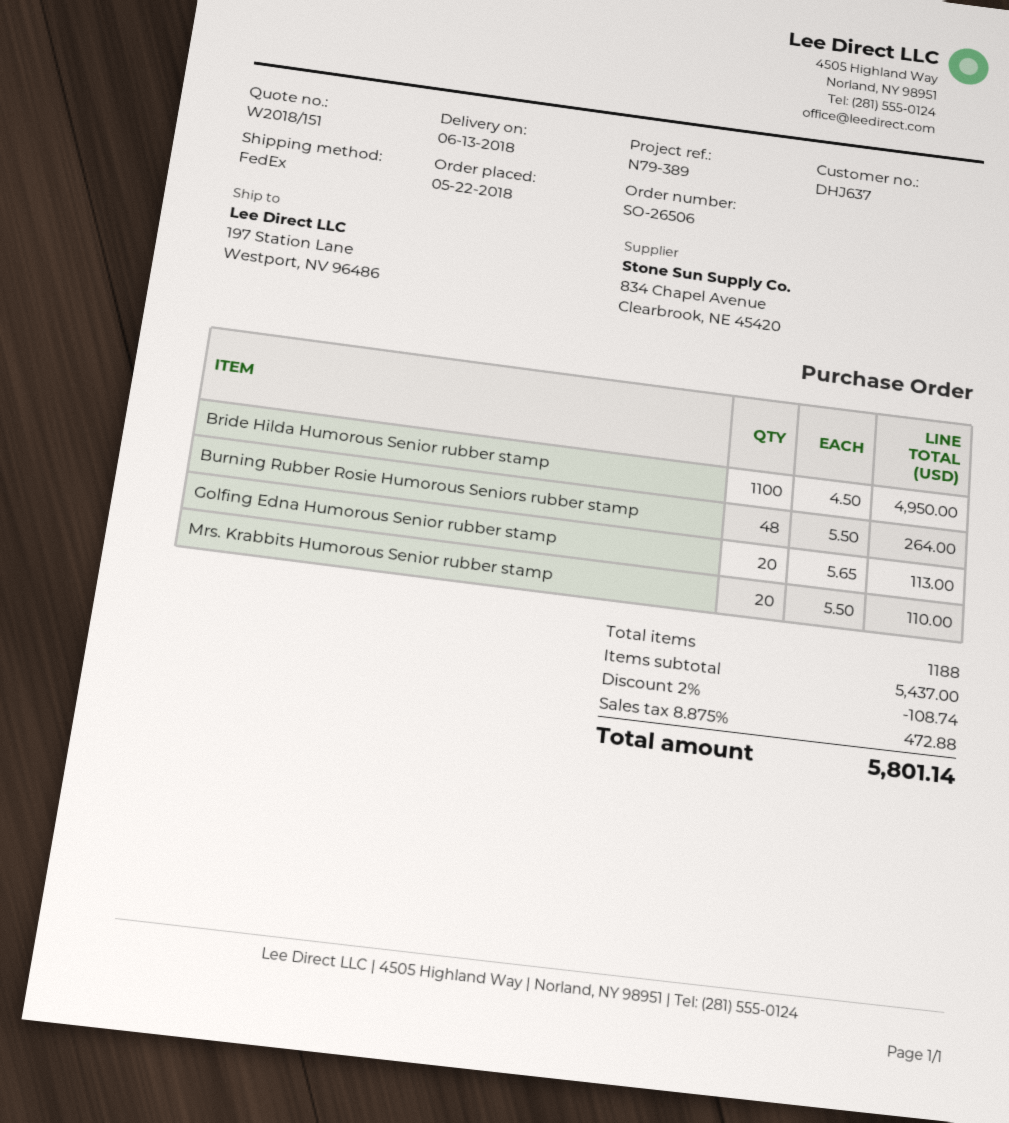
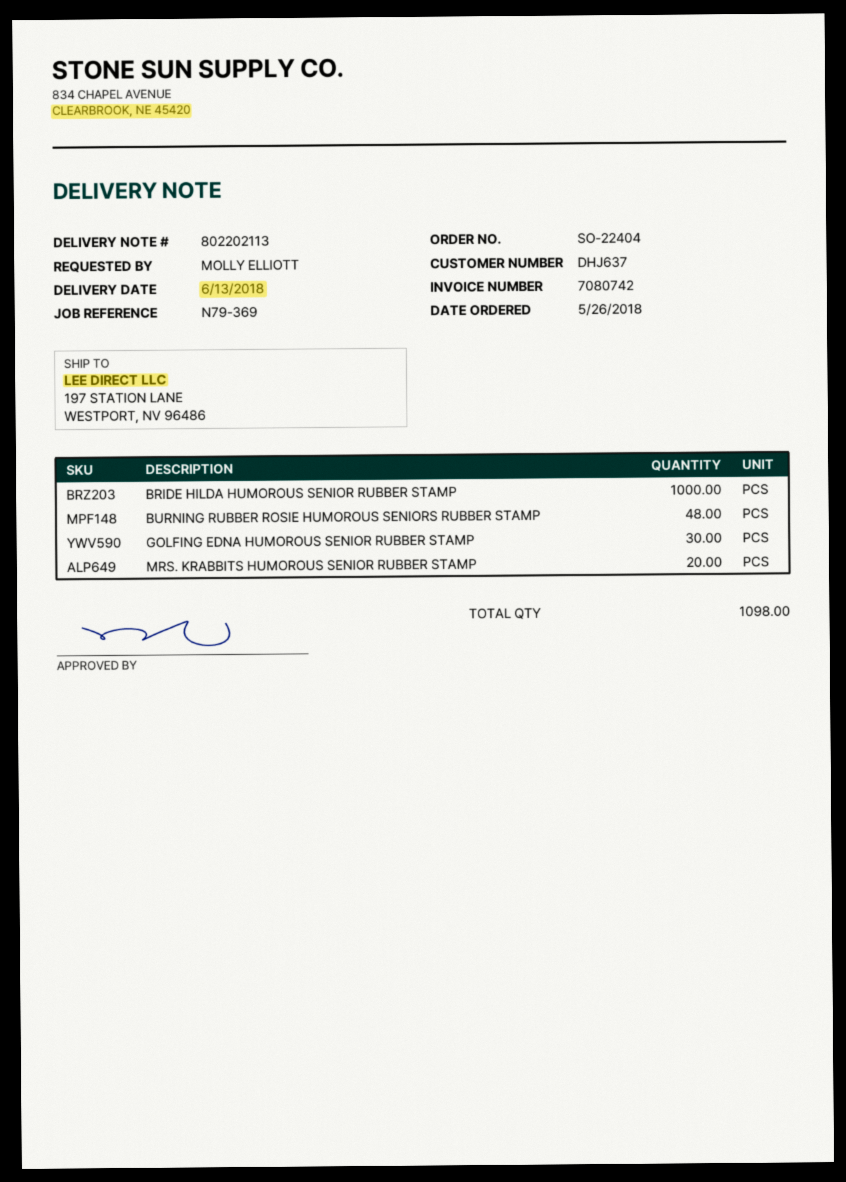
order number: SO-26506 -> SO-22404
order date: 2018-05-22 -> 2018-05-26
reference: N79-389 -> N79-369
Bride Hilda Humorous Senior rubber stamp: 1100 -> 1000
Golfing Edna Humorous Senior rubber stamp: 20 -> 30
total quantity: 1188 -> 1098

